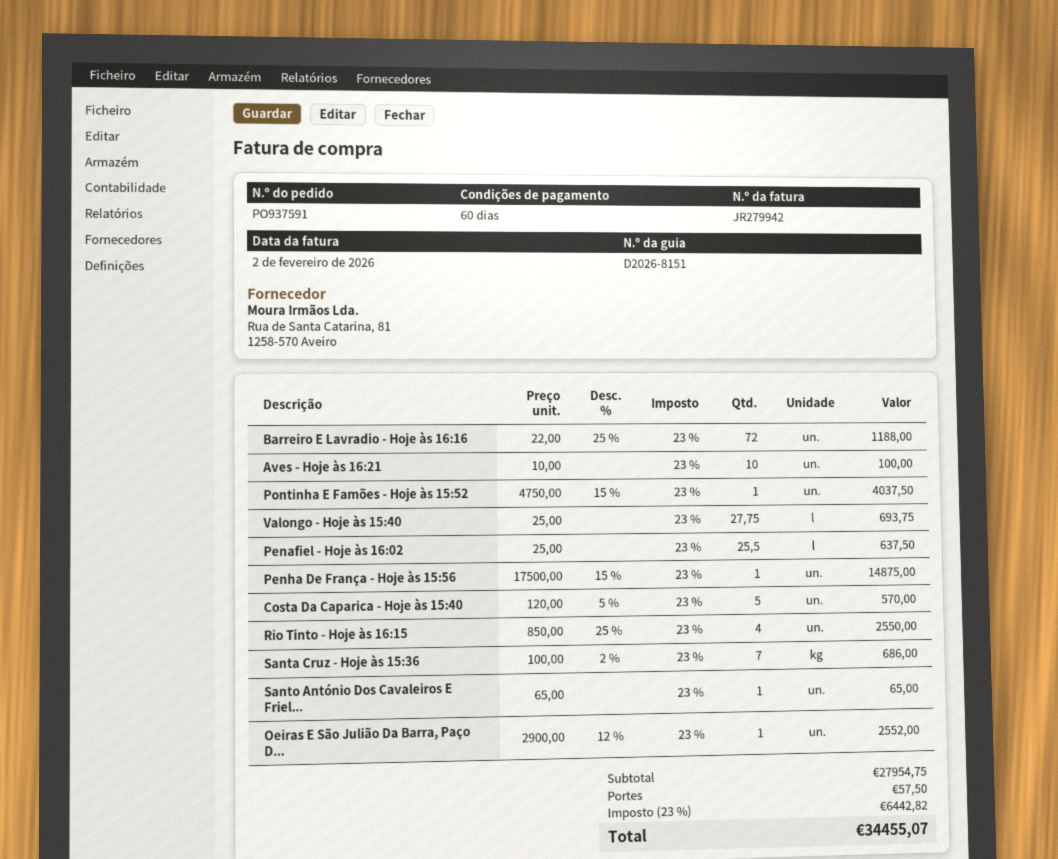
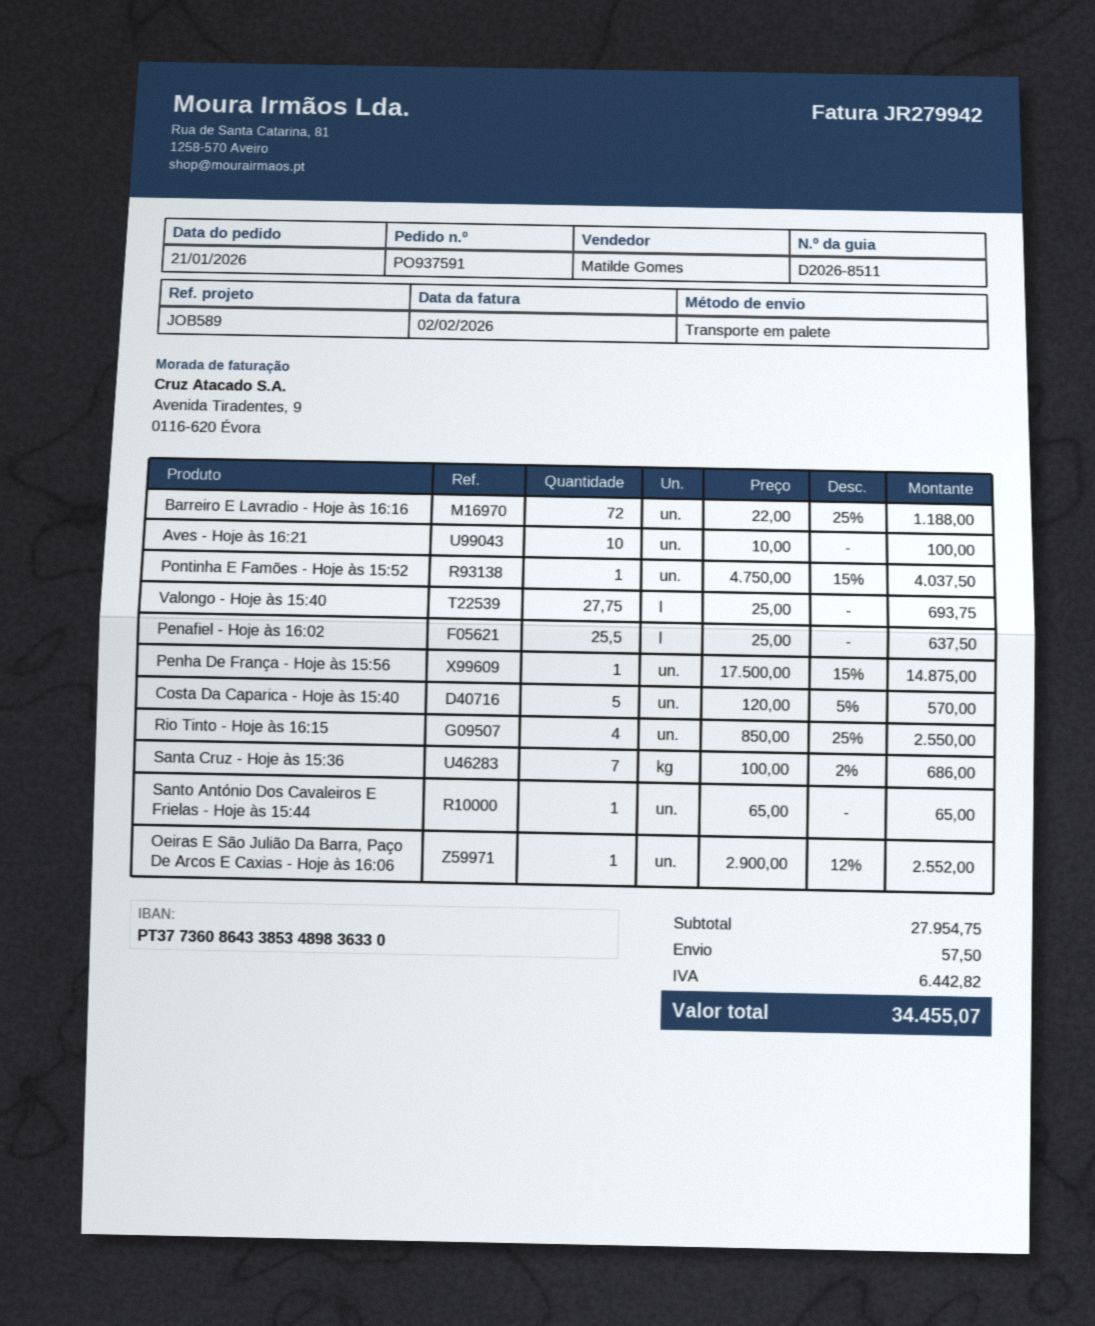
delivery note number: D2026-8151 -> D2026-8511

